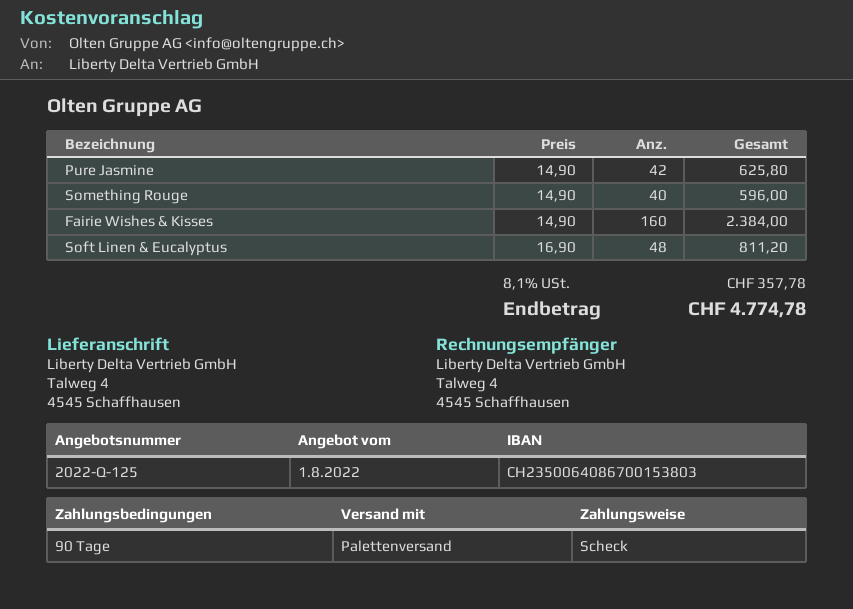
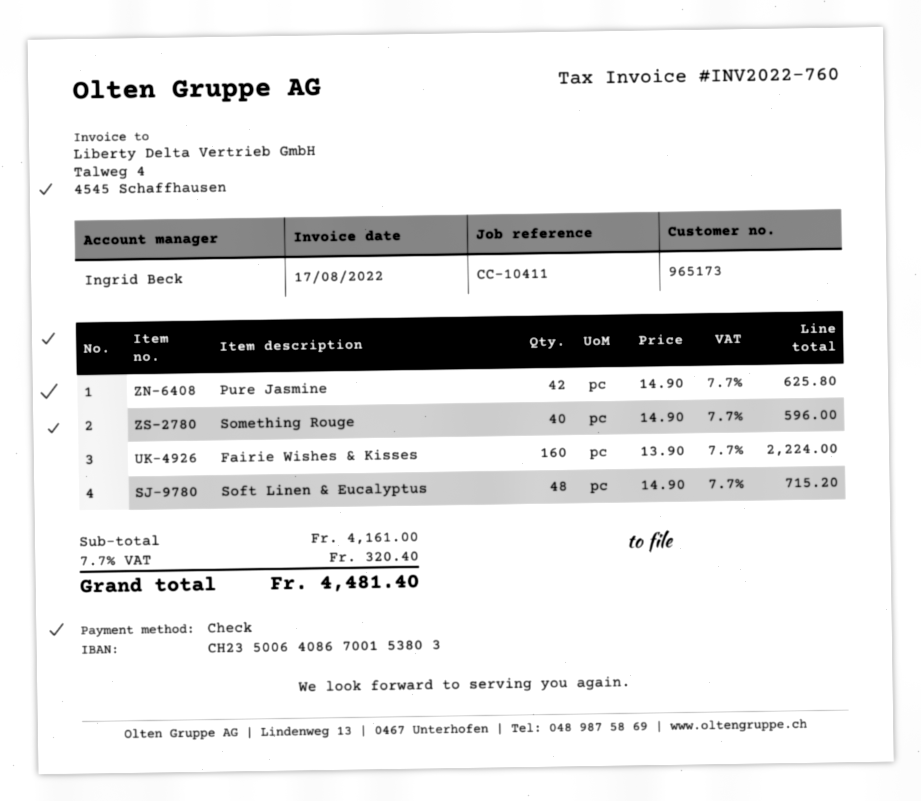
Fairie Wishes & Kisses: 160 x 14.90 = 2384.00 -> 160 x 13.90 = 2224.00
Soft Linen & Eucalyptus: 48 x 16.90 = 811.20 -> 48 x 14.90 = 715.20
tax: 8.1% = 357.78 -> 7.7% = 320.40
total: 4774.78 -> 4481.40

